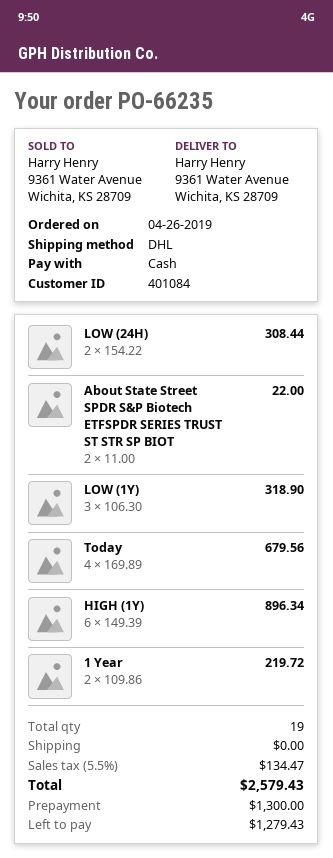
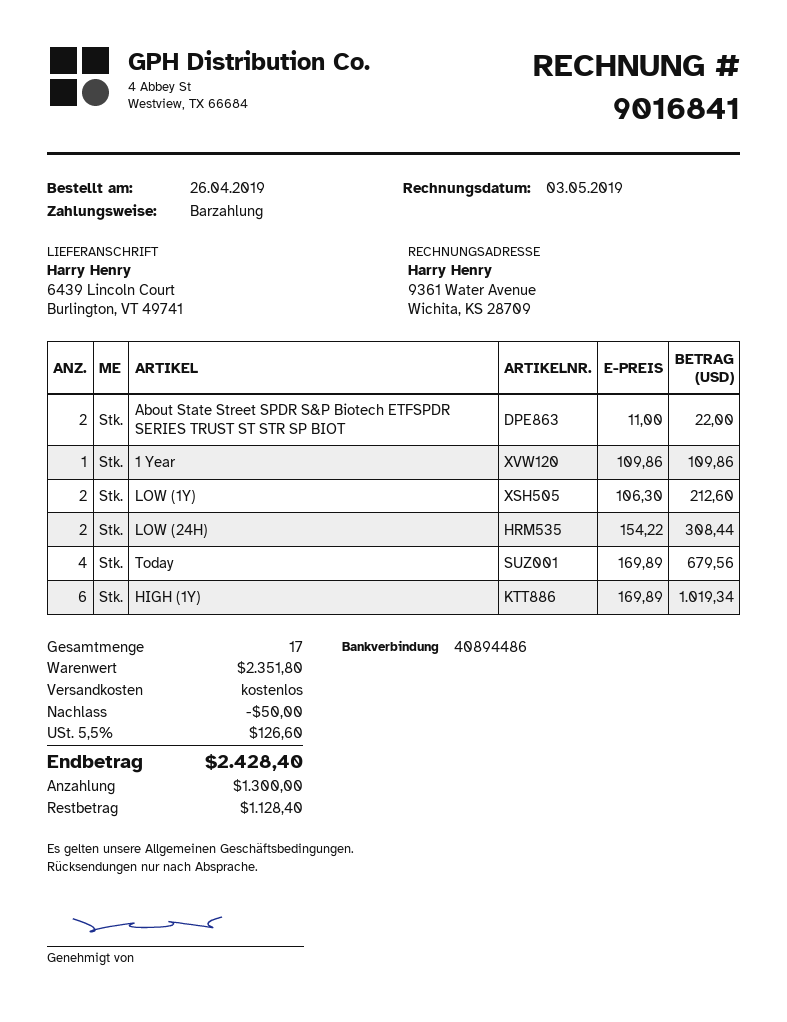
ship to: 9361 Water Avenue, Wichita, KS 28709 -> 6439 Lincoln Court, Burlington, VT 49741
LOW (1Y): 3 x 106.30 = 318.90 -> 2 x 106.30 = 212.60
HIGH (1Y): 6 x 149.39 = 896.34 -> 6 x 169.89 = 1019.34
1 Year: 2 x 109.86 = 219.72 -> 1 x 109.86 = 109.86
total quantity: 19 -> 17
discount: none -> 50.00
tax: 5.5% = 134.47 -> 5.5% = 126.60
total: 2579.43 -> 2428.40
balance: 1279.43 -> 1128.40

